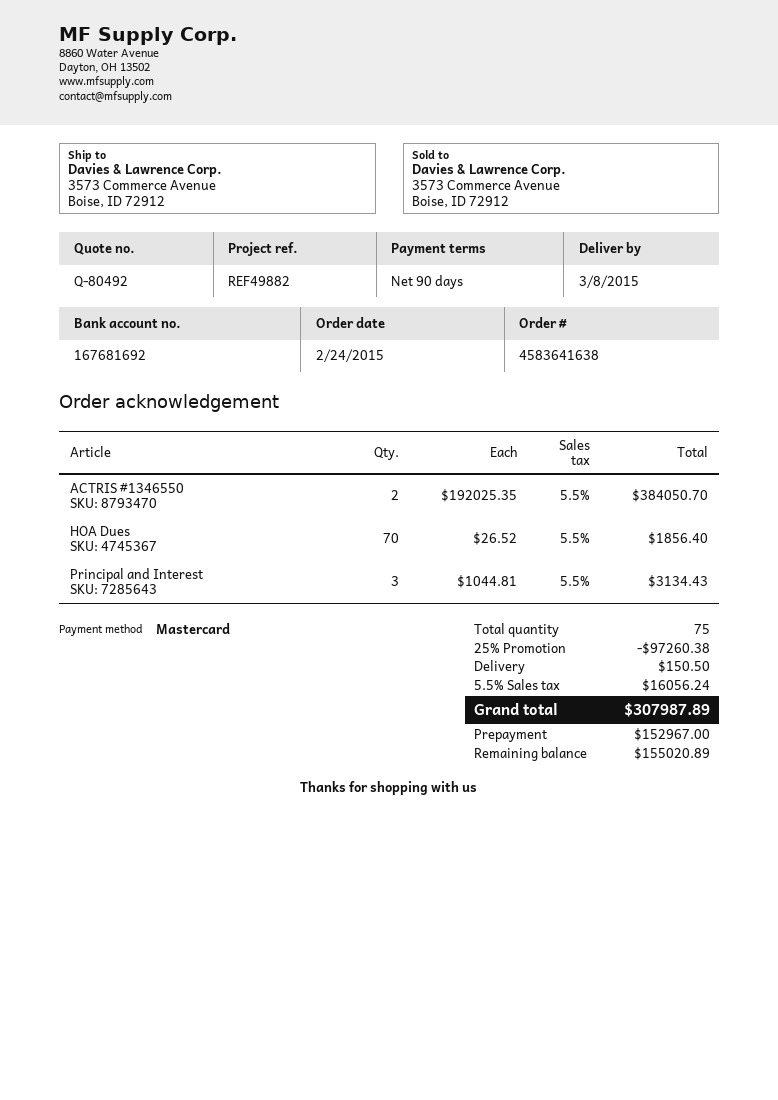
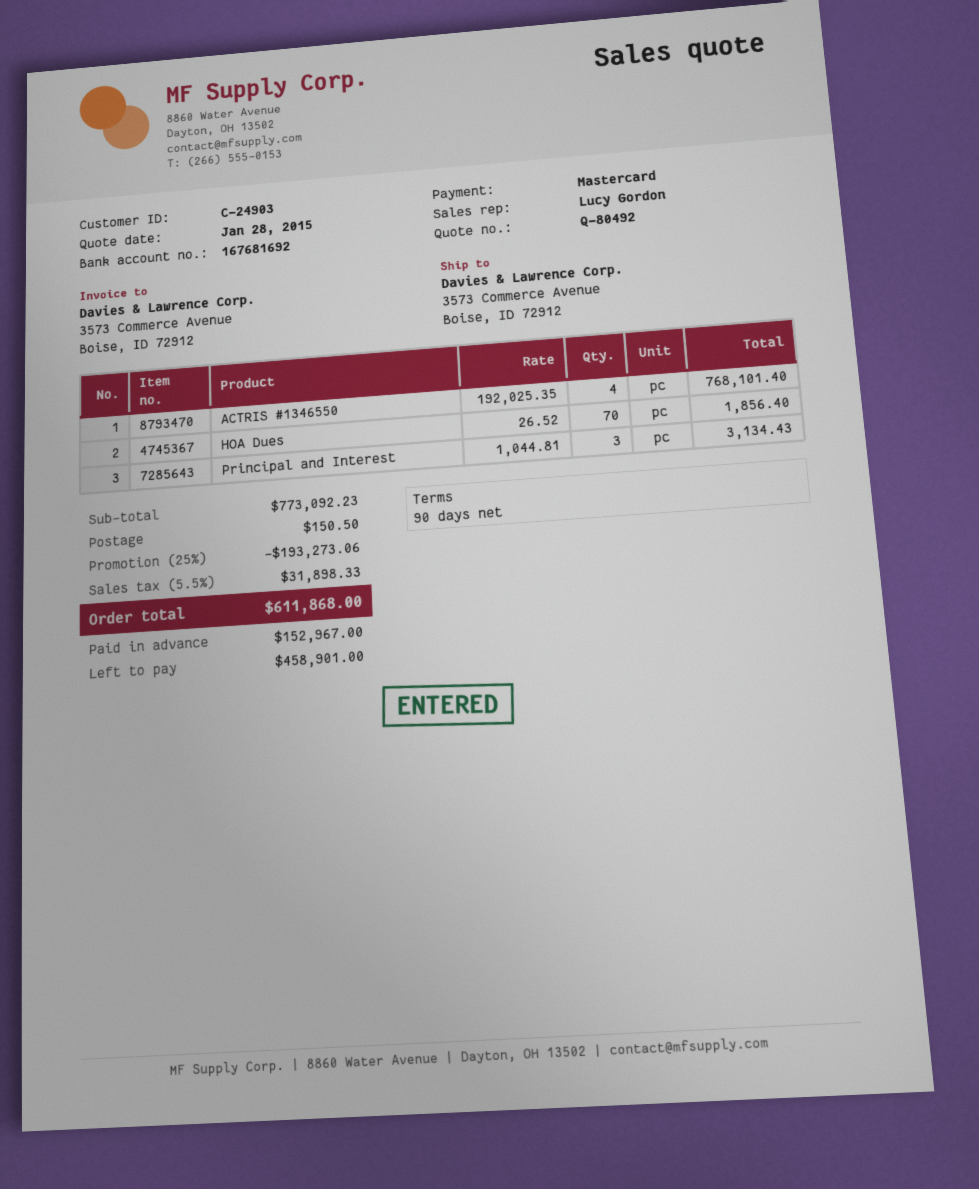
ACTRIS #1346550: 2 x 192025.35 = 384050.70 -> 4 x 192025.35 = 768101.40
discount: 25% = 97260.38 -> 25% = 193273.06
tax: 5.5% = 16056.24 -> 5.5% = 31898.33
total: 307987.89 -> 611868.00
balance: 155020.89 -> 458901.00

